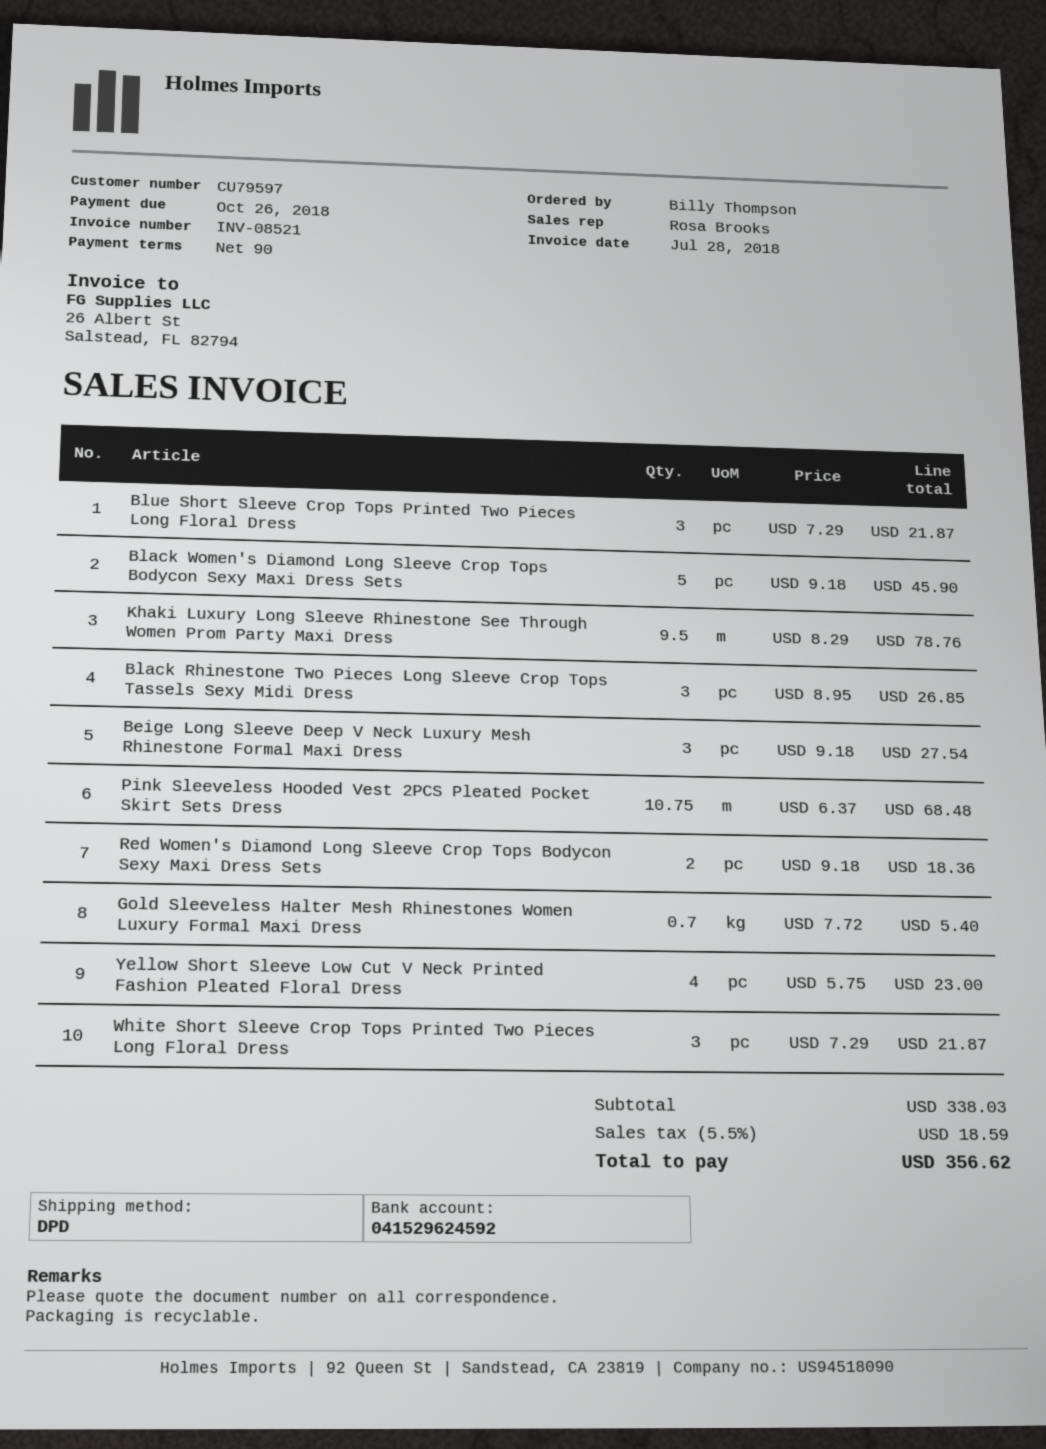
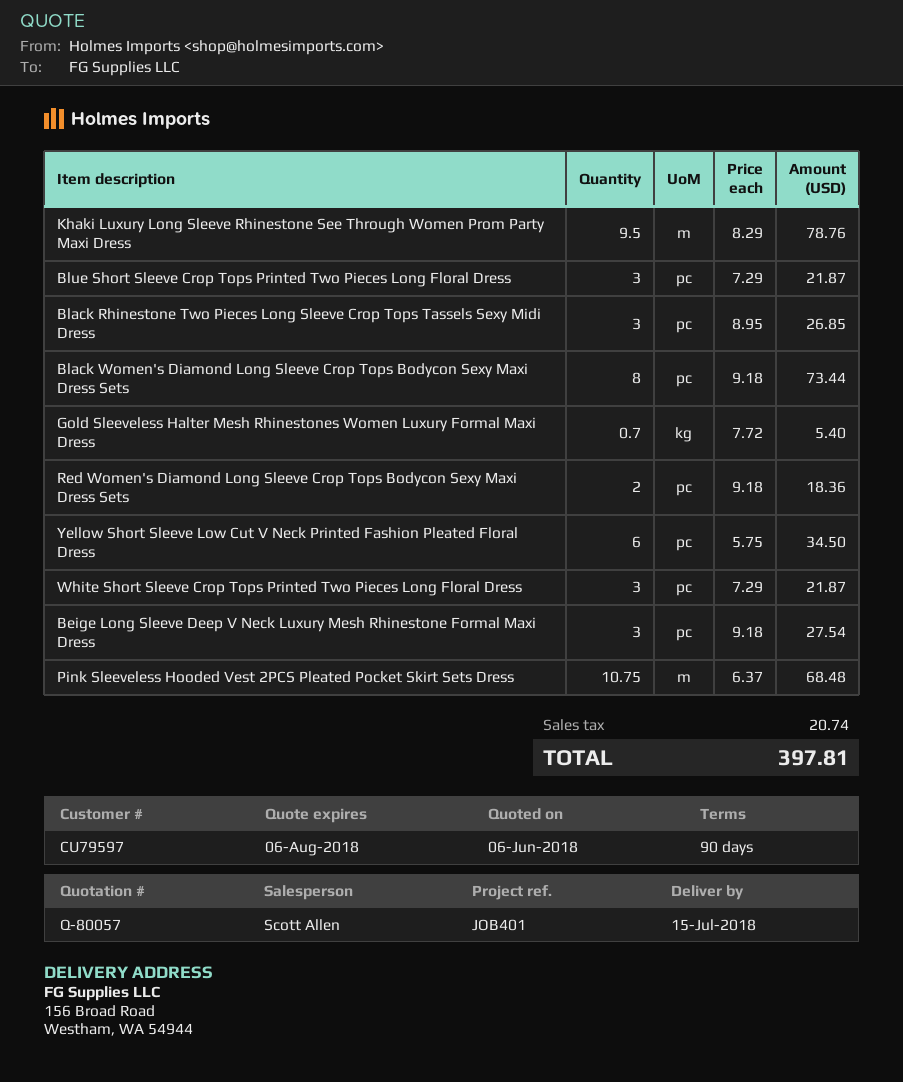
sales rep: Rosa Brooks -> Scott Allen
Black Women's Diamond Long Sleeve Crop Tops Bodycon Sexy Maxi Dress Sets: 5 x 9.18 = 45.90 -> 8 x 9.18 = 73.44
Yellow Short Sleeve Low Cut V Neck Printed Fashion Pleated Floral Dress: 4 x 5.75 = 23.00 -> 6 x 5.75 = 34.50
tax: 18.59 -> 20.74
total: 356.62 -> 397.81

